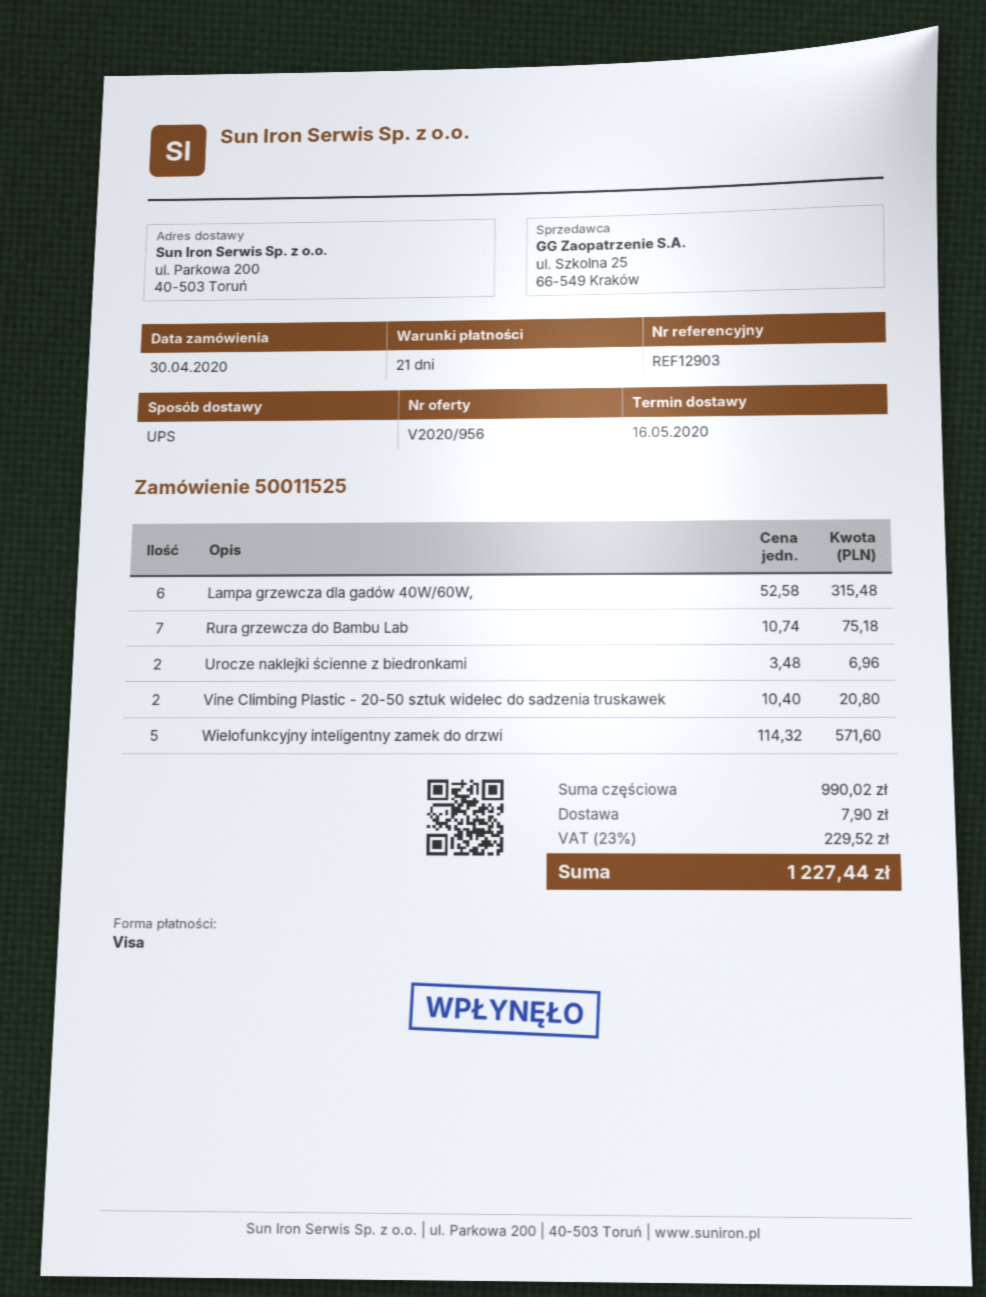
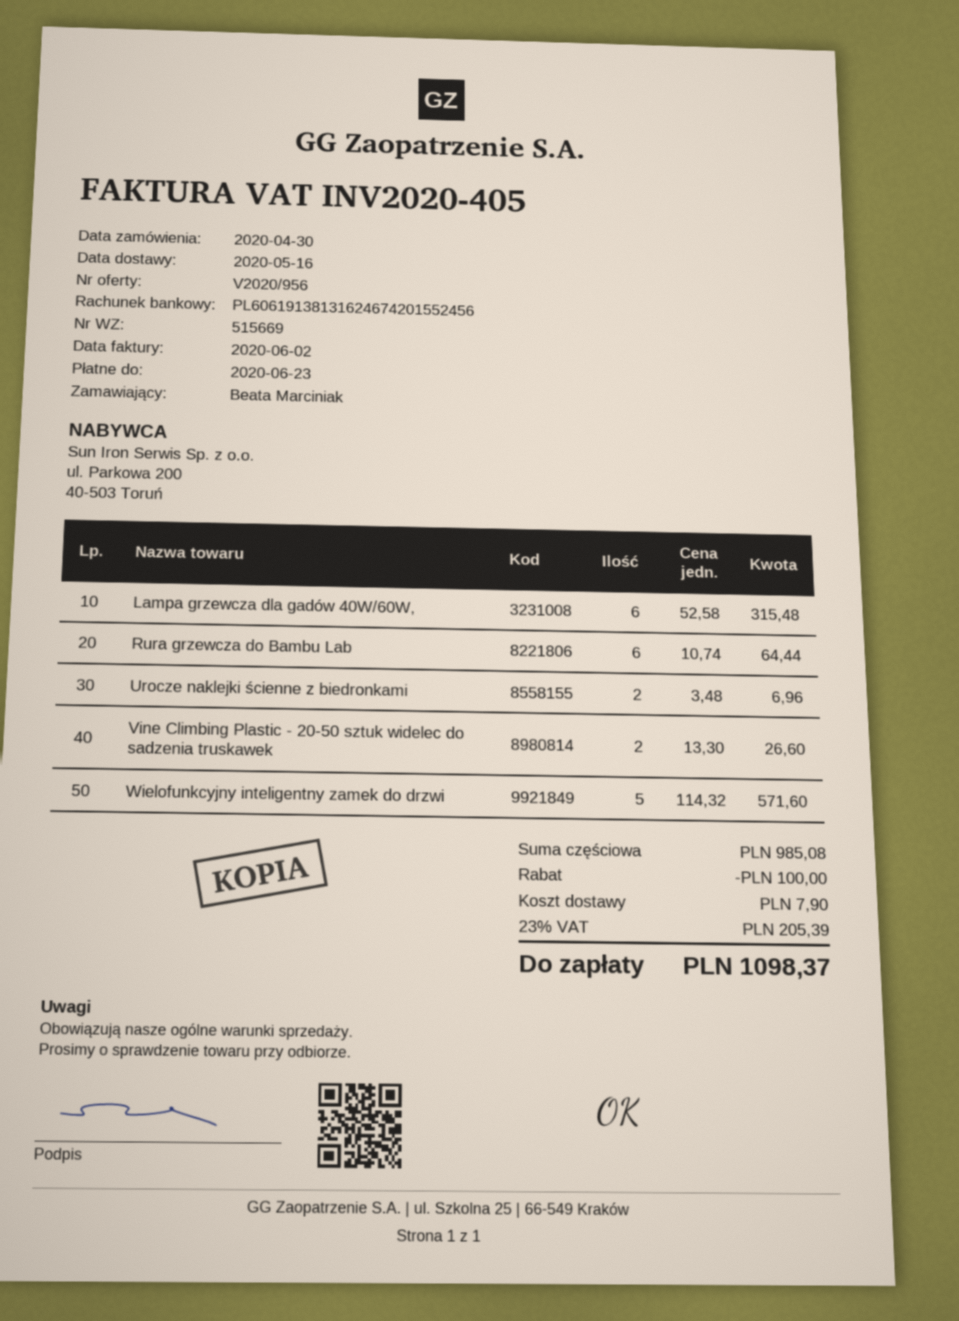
Rura grzewcza do Bambu Lab: 7 x 10.74 = 75.18 -> 6 x 10.74 = 64.44
Vine Climbing Plastic - 20-50 sztuk widelec do sadzenia truskawek: 2 x 10.40 = 20.80 -> 2 x 13.30 = 26.60
subtotal: 990.02 -> 985.08
discount: none -> 100.00
tax: 23% = 229.52 -> 23% = 205.39
total: 1227.44 -> 1098.37

